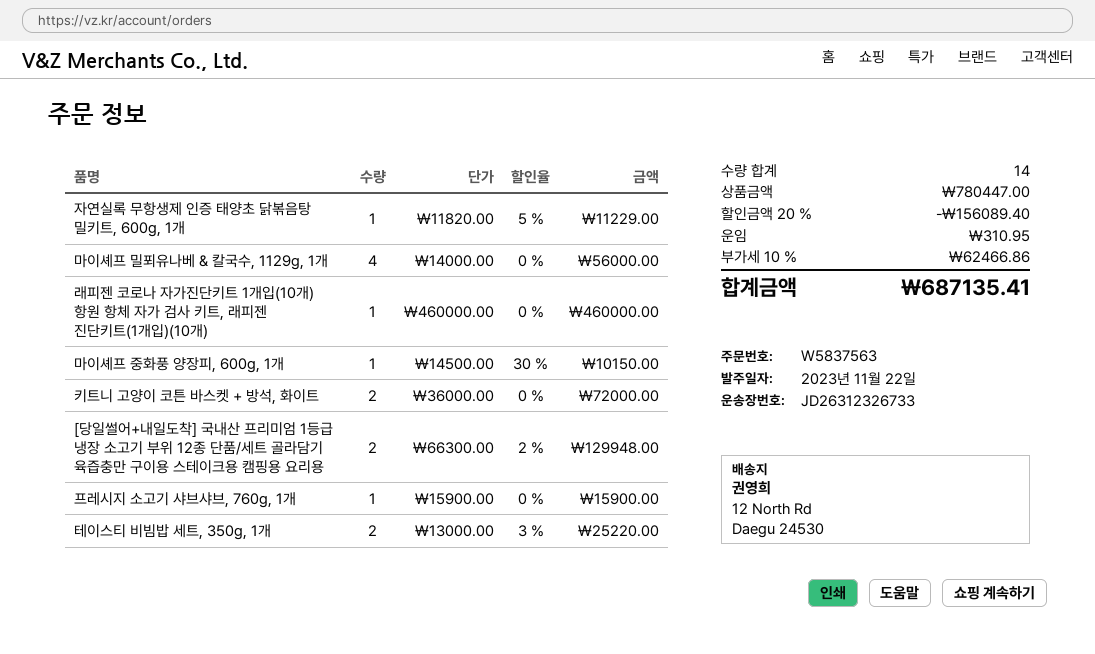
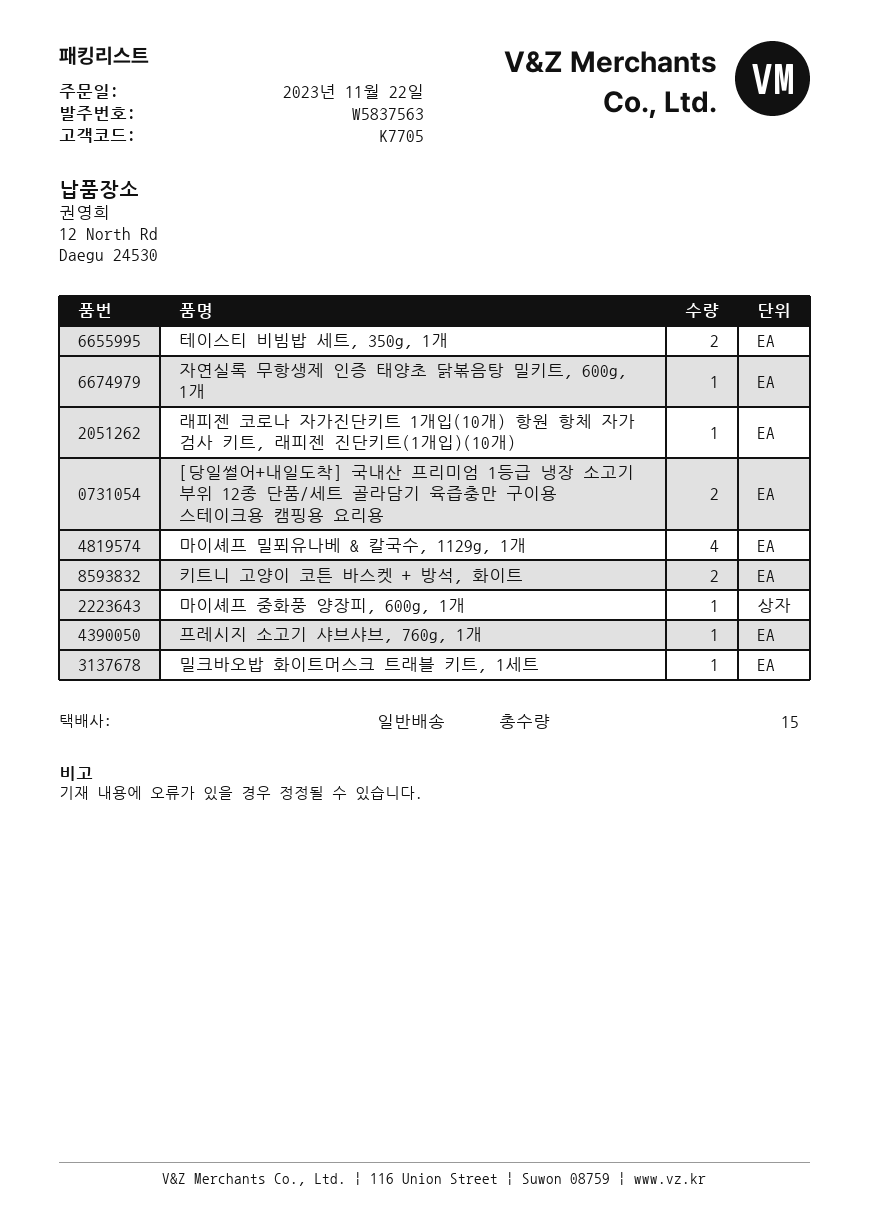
밀크바오밥 화이트머스크 트래블 키트, 1세트: none -> 1
total quantity: 14 -> 15

